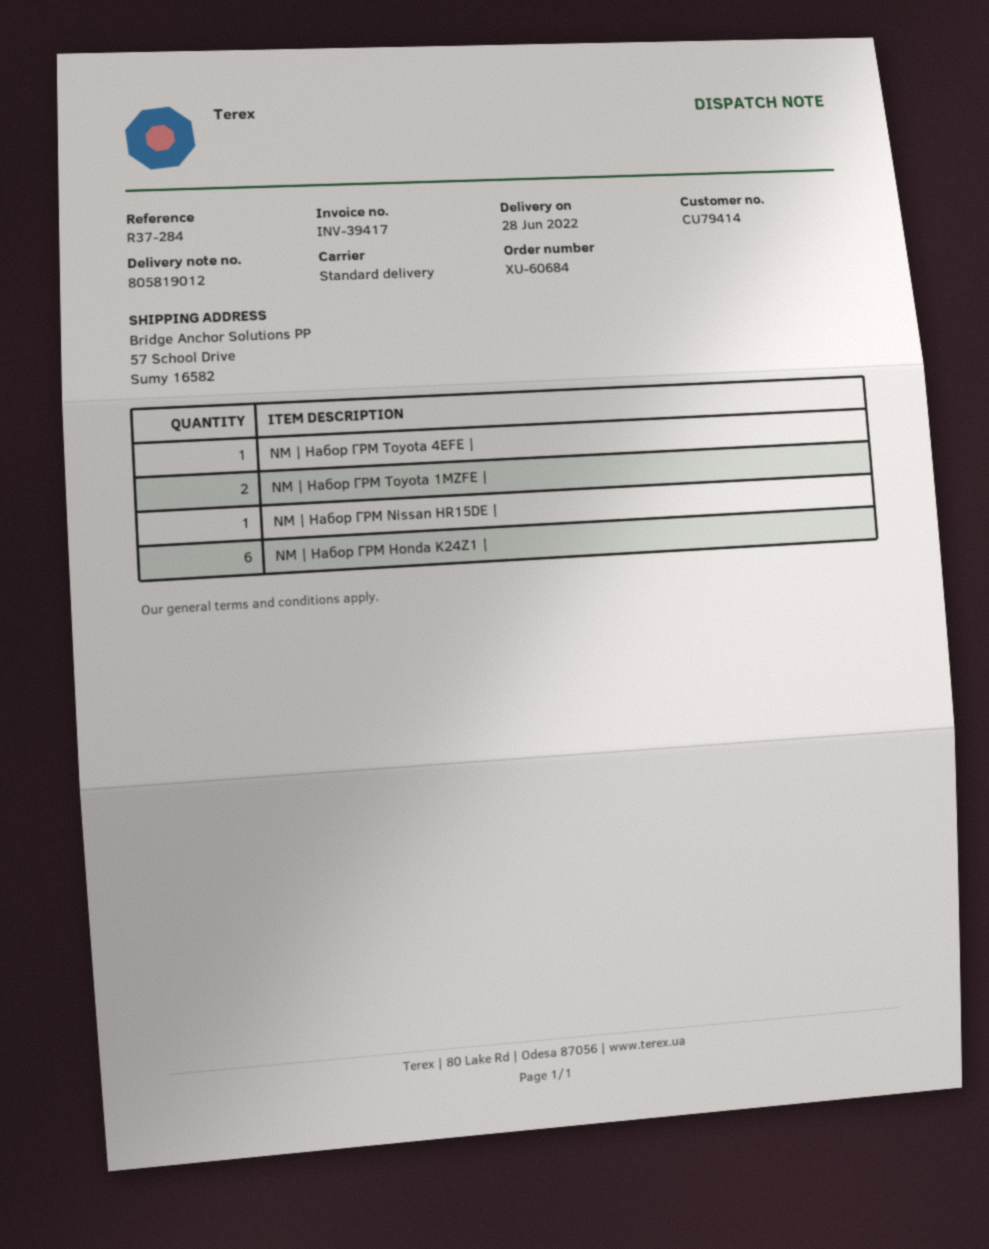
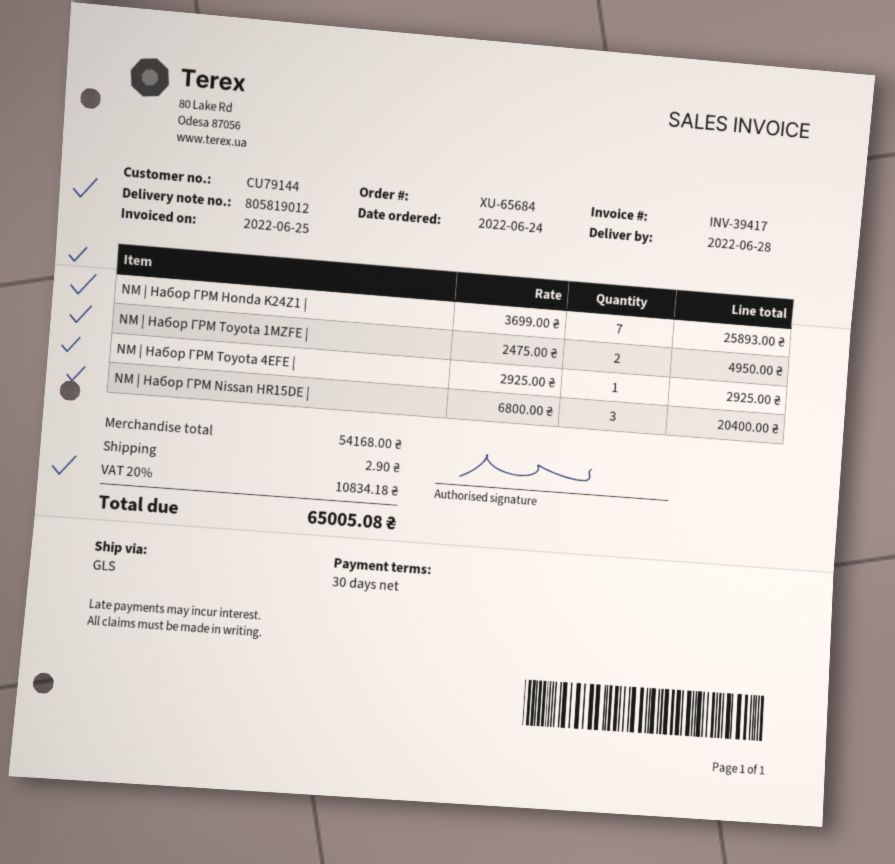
order number: XU-60684 -> XU-65684
customer number: CU79414 -> CU79144
shipping method: standard -> GLS
NM | Набор ГРМ Nissan HR15DE |: 1 -> 3
NM | Набор ГРМ Honda K24Z1 |: 6 -> 7

